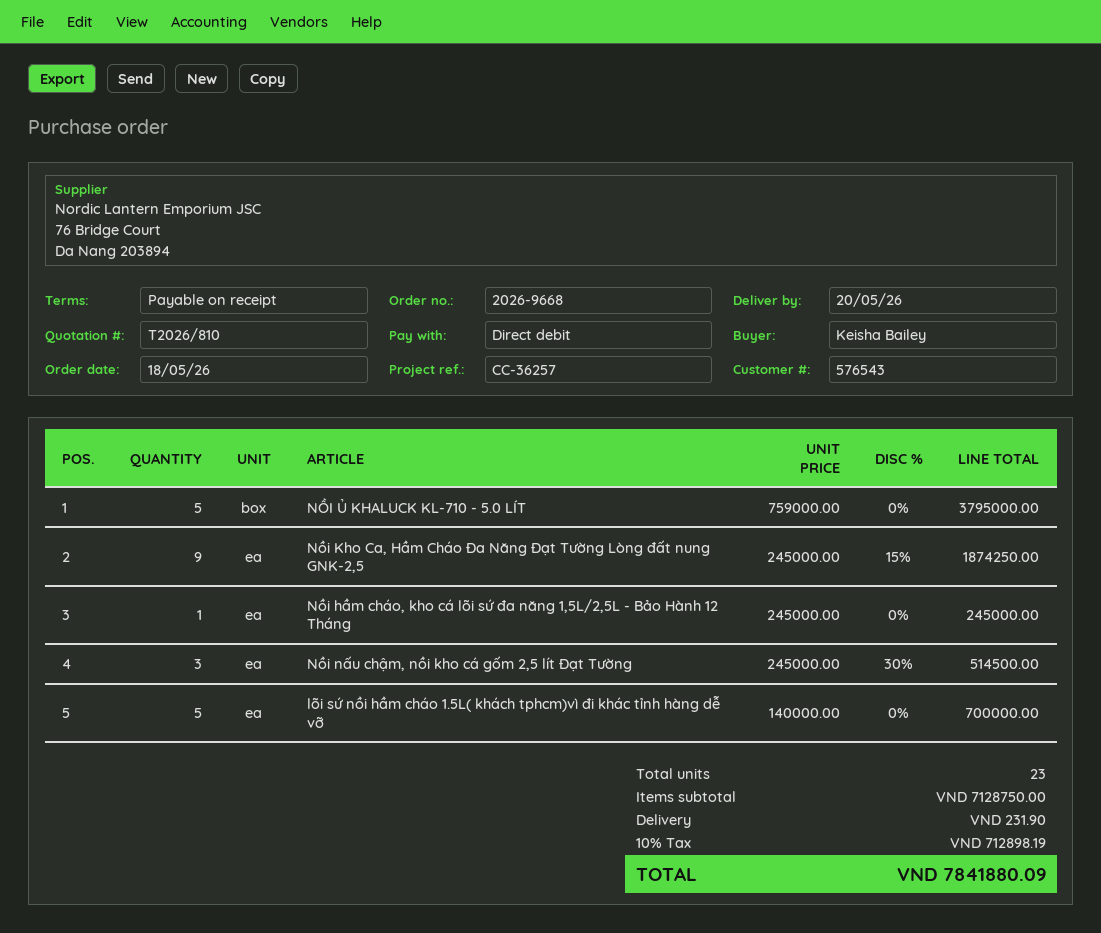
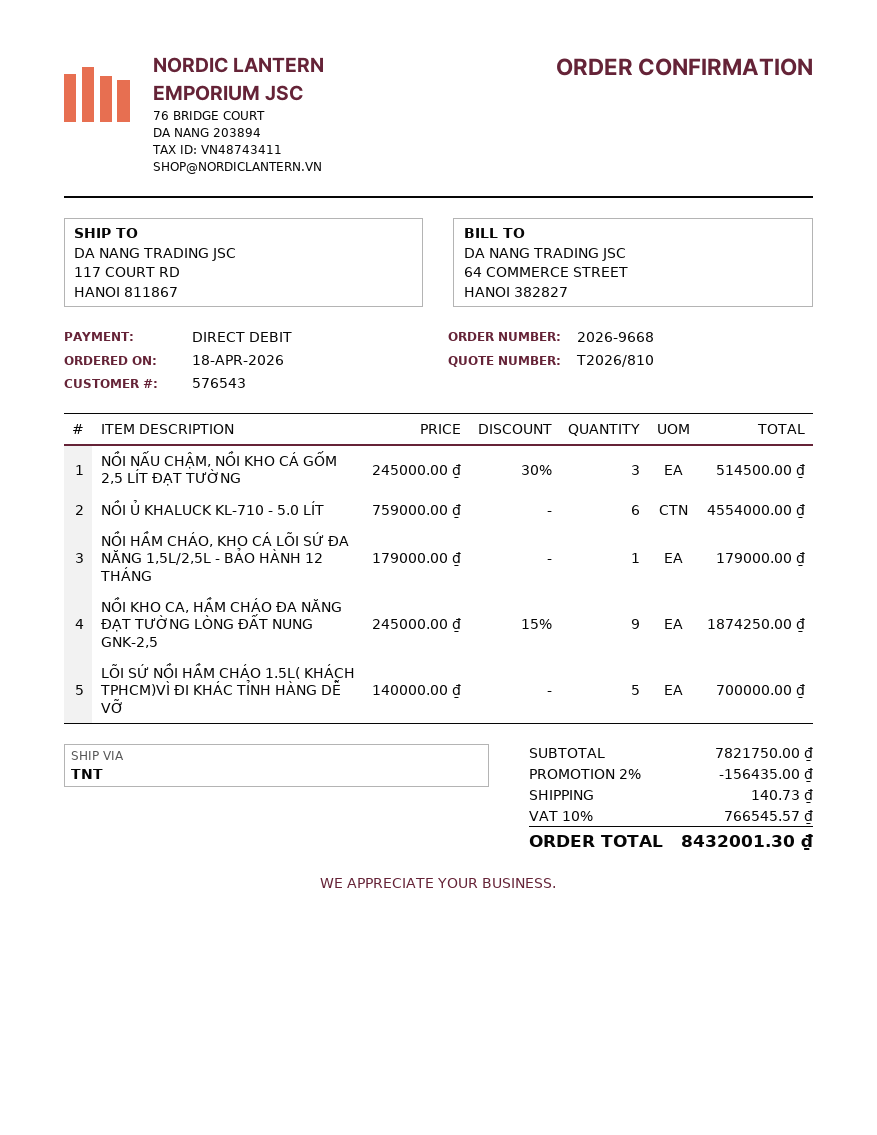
order date: 2026-05-18 -> 2026-04-18
NỒI Ủ KHALUCK KL-710 - 5.0 LÍT: 5 x 759000.00 = 3795000.00 -> 6 x 759000.00 = 4554000.00
Nồi hầm cháo, kho cá lõi sứ đa năng 1,5L/2,5L - Bảo Hành 12 Tháng: 1 x 245000.00 = 245000.00 -> 1 x 179000.00 = 179000.00
subtotal: 7128750.00 -> 7821750.00
discount: none -> 2% = 156435.00
shipping: 231.90 -> 140.73
tax: 10% = 712898.19 -> 10% = 766545.57
total: 7841880.09 -> 8432001.30

